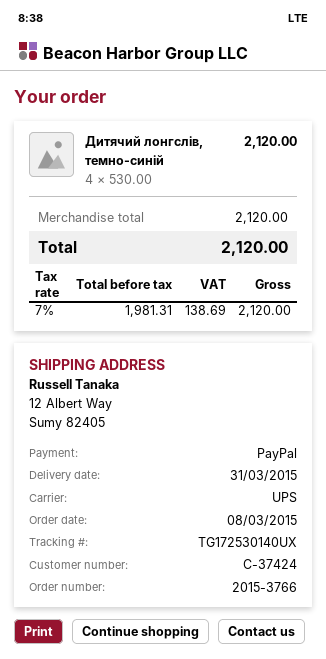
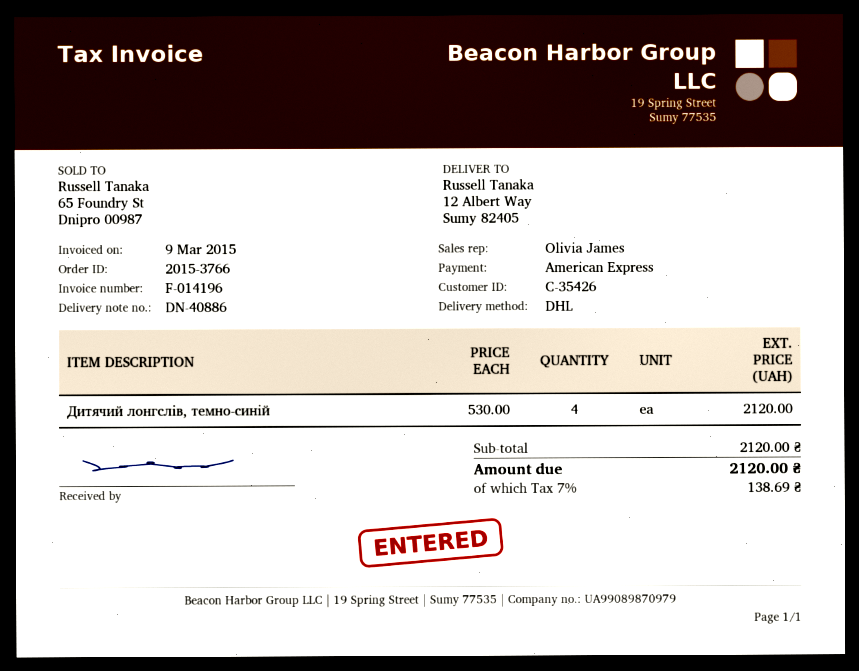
customer number: C-37424 -> C-35426
payment method: PayPal -> American Express
shipping method: UPS -> DHL

